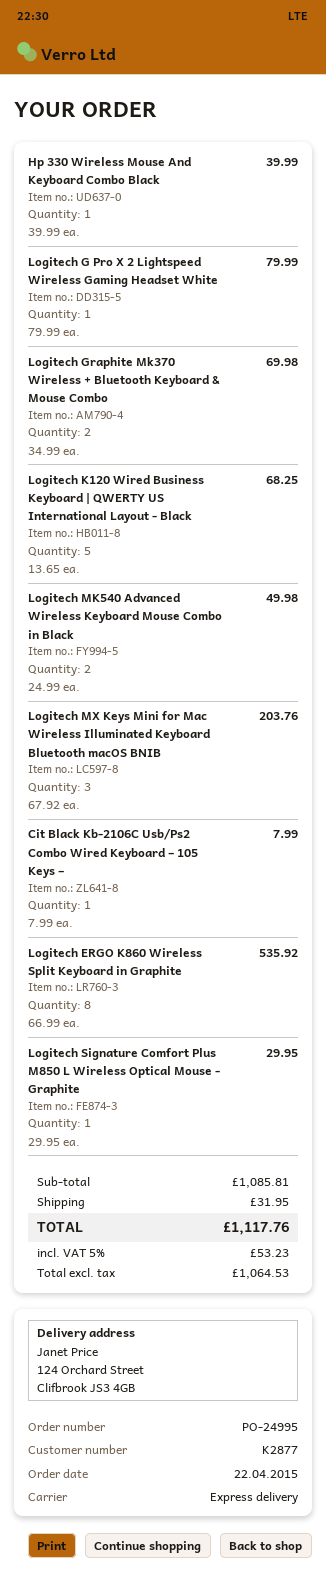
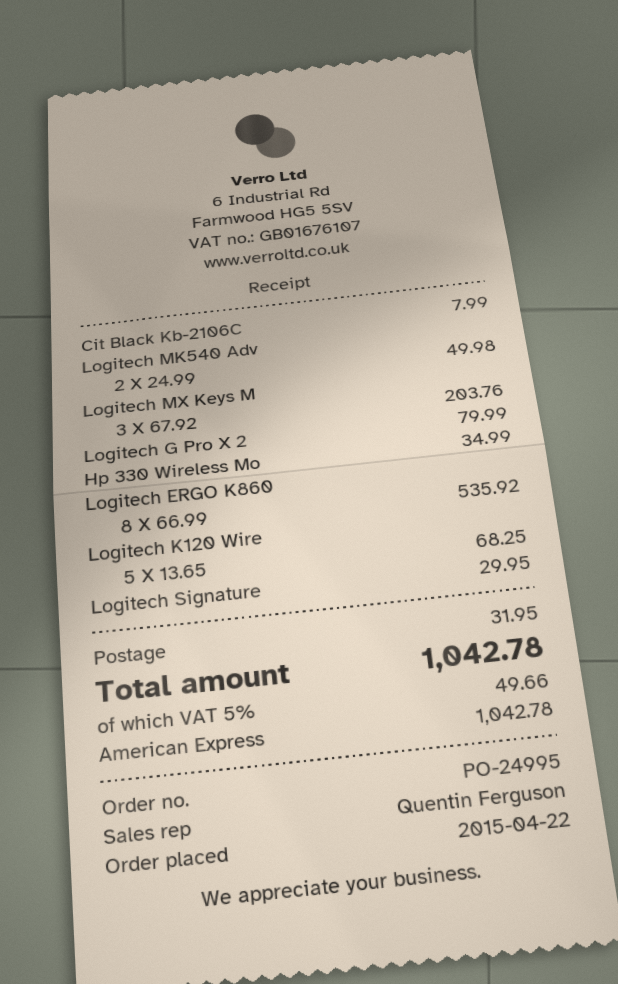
Hp 330 Wireless Mouse And Keyboard Combo Black: 1 x 39.99 = 39.99 -> 1 x 34.99 = 34.99
Logitech Graphite Mk370 Wireless + Bluetooth Keyboard & Mouse Combo: 2 x 34.99 = 69.98 -> none
tax: 5% = 53.23 -> 5% = 49.66
total: 1117.76 -> 1042.78

